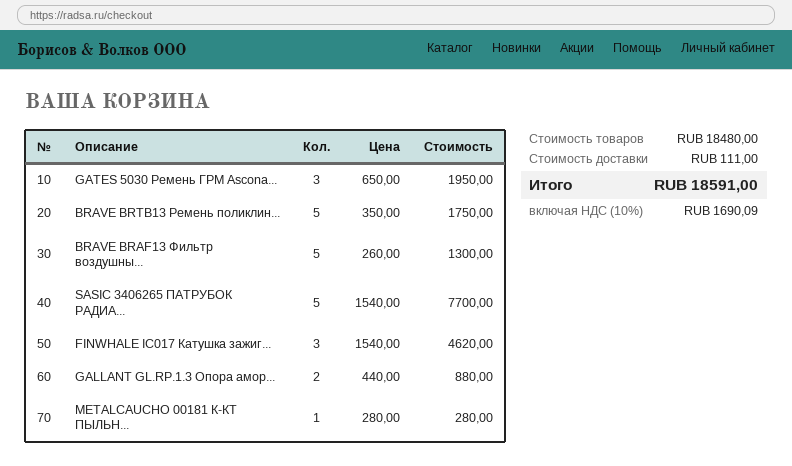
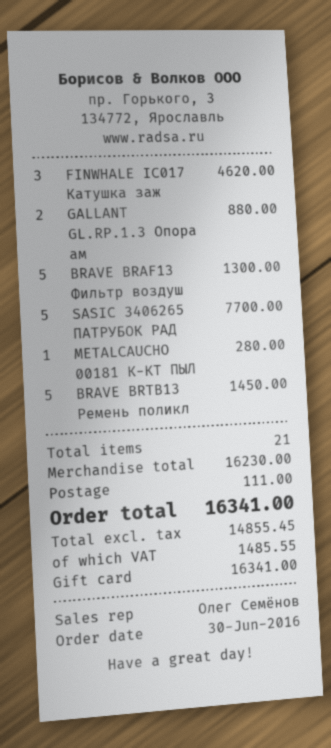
GATES 5030 Ремень ГРМ Ascona...: 3 for 1950.00 -> none
BRAVE BRTB13 Ремень поликлин...: 5 for 1750.00 -> 5 for 1450.00
subtotal: 18480.00 -> 16230.00
tax: 1690.09 -> 1485.55
total: 18591.00 -> 16341.00

